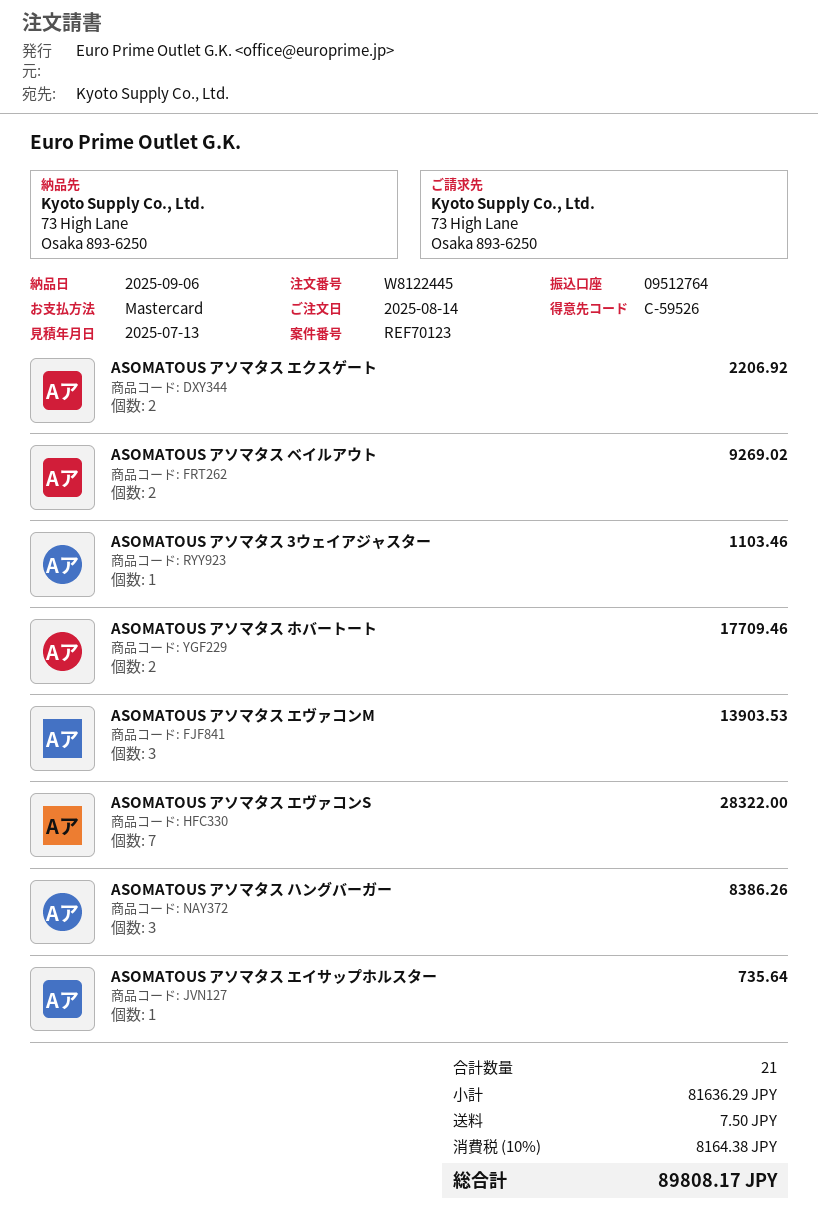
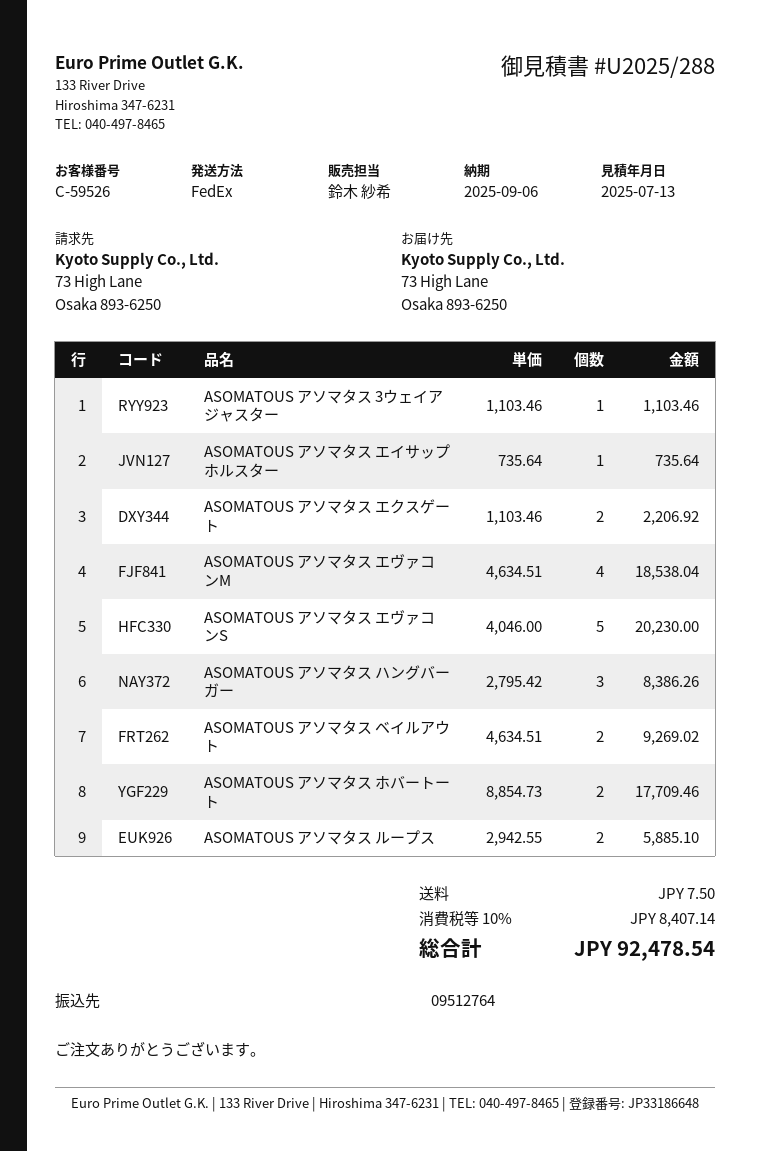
ASOMATOUS アソマタス エヴァコンM: 3 for 13903.53 -> 4 for 18538.04
ASOMATOUS アソマタス エヴァコンS: 7 for 28322.00 -> 5 for 20230.00
ASOMATOUS アソマタス ループス: none -> 2 for 5885.10
tax: 10% = 8164.38 -> 10% = 8407.14
total: 89808.17 -> 92478.54

